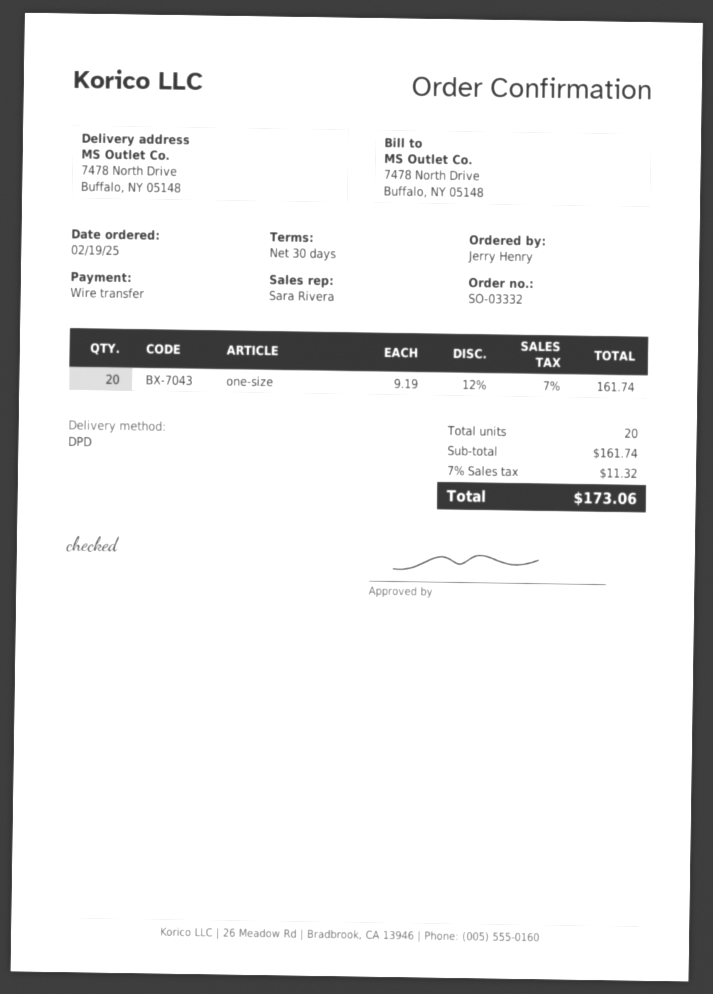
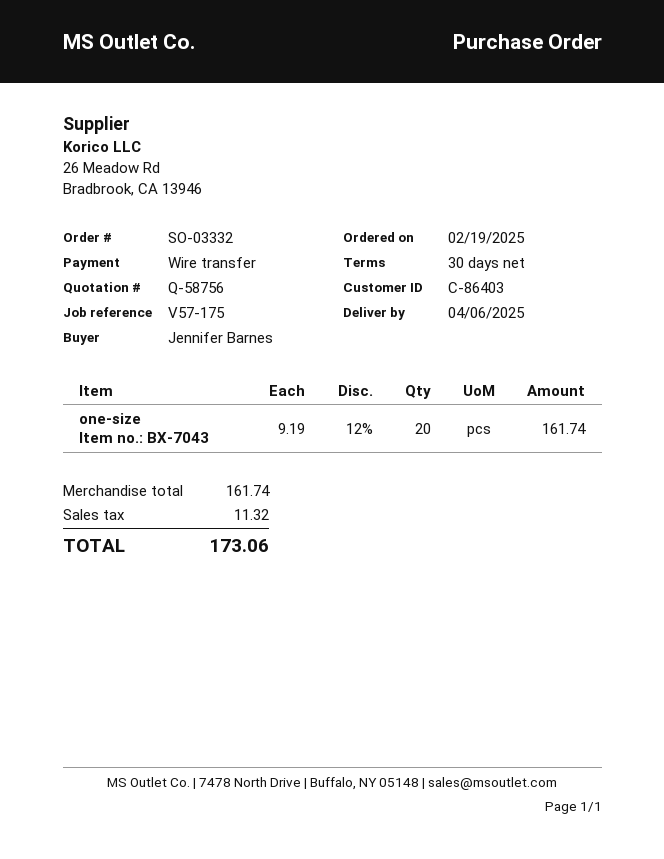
ordered by: Jerry Henry -> Jennifer Barnes

